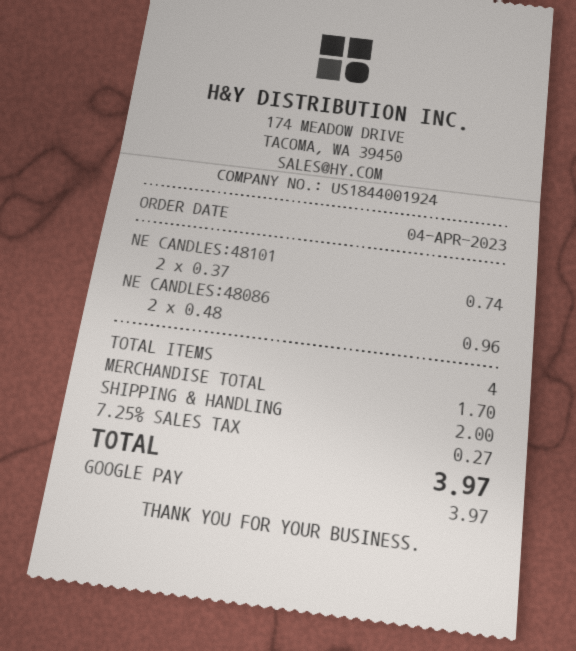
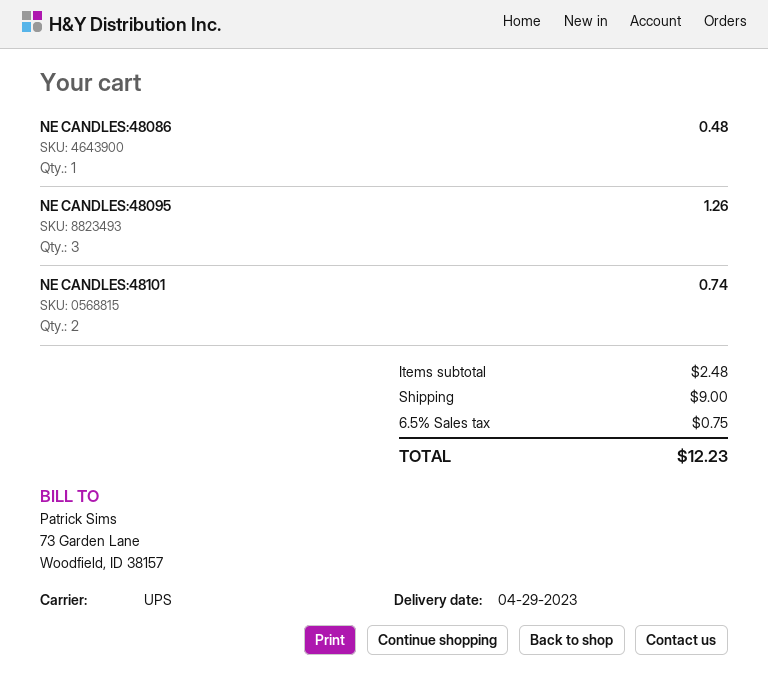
NE CANDLES:48086: 2 for 0.96 -> 1 for 0.48
NE CANDLES:48095: none -> 3 for 1.26
subtotal: 1.70 -> 2.48
shipping: 2.00 -> 9.00
tax: 7.25% = 0.27 -> 6.5% = 0.75
total: 3.97 -> 12.23

